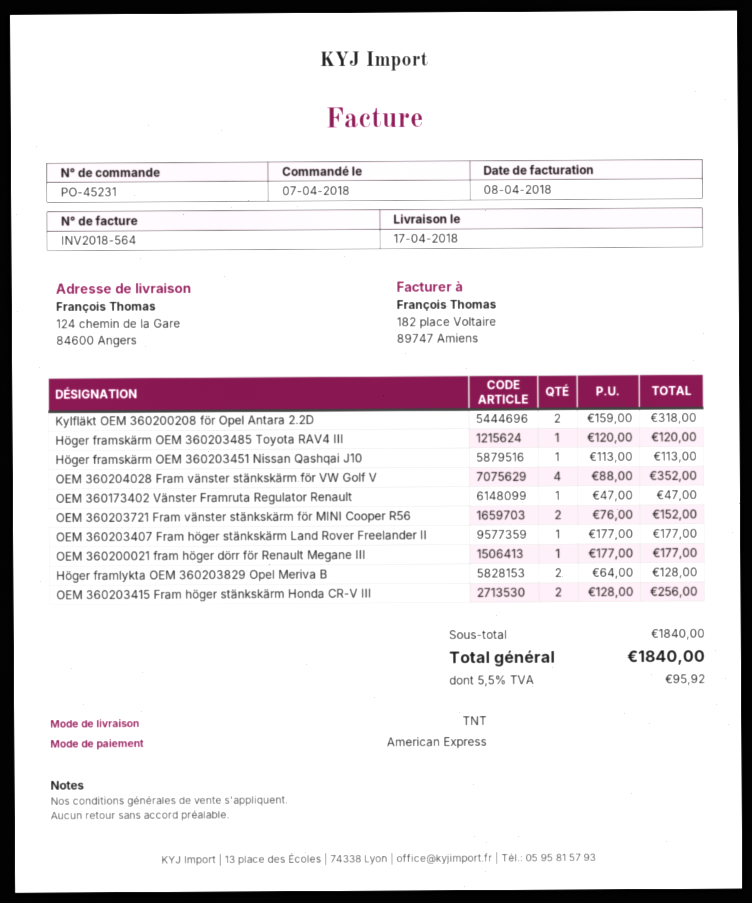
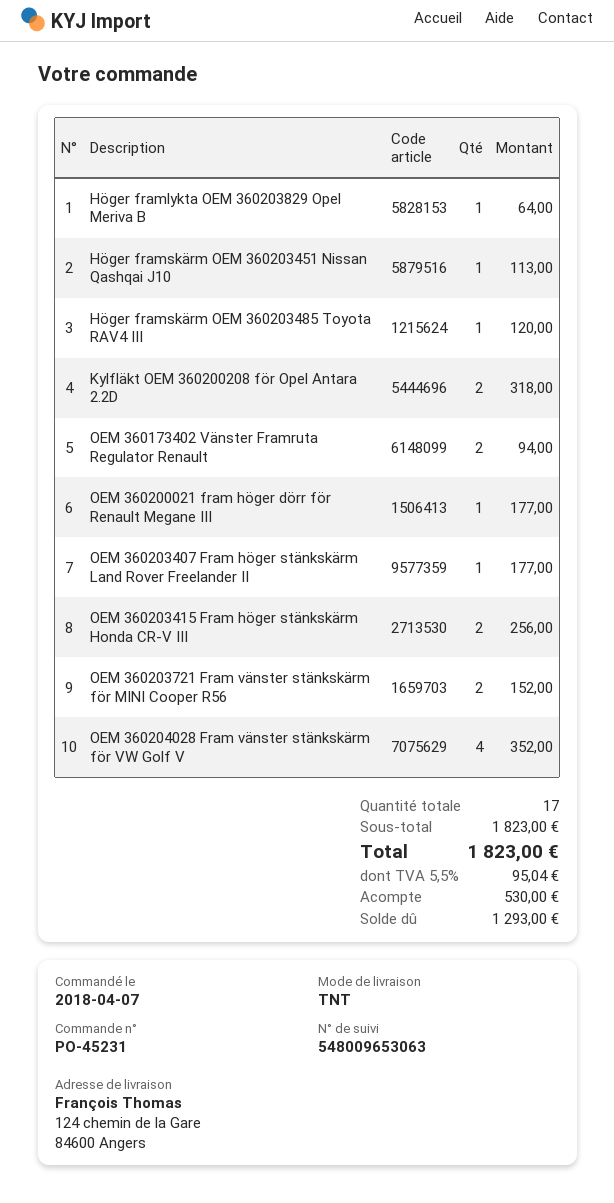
OEM 360173402 Vänster Framruta Regulator Renault: 1 for 47.00 -> 2 for 94.00
Höger framlykta OEM 360203829 Opel Meriva B: 2 for 128.00 -> 1 for 64.00
subtotal: 1840.00 -> 1823.00
tax: 5.5% = 95.92 -> 5.5% = 95.04
total: 1840.00 -> 1823.00

